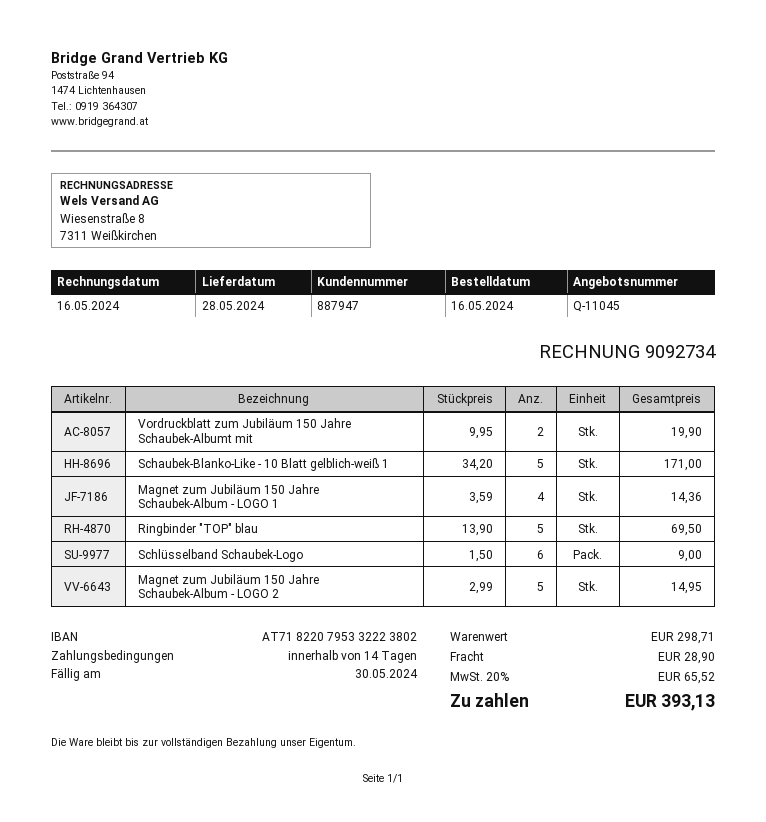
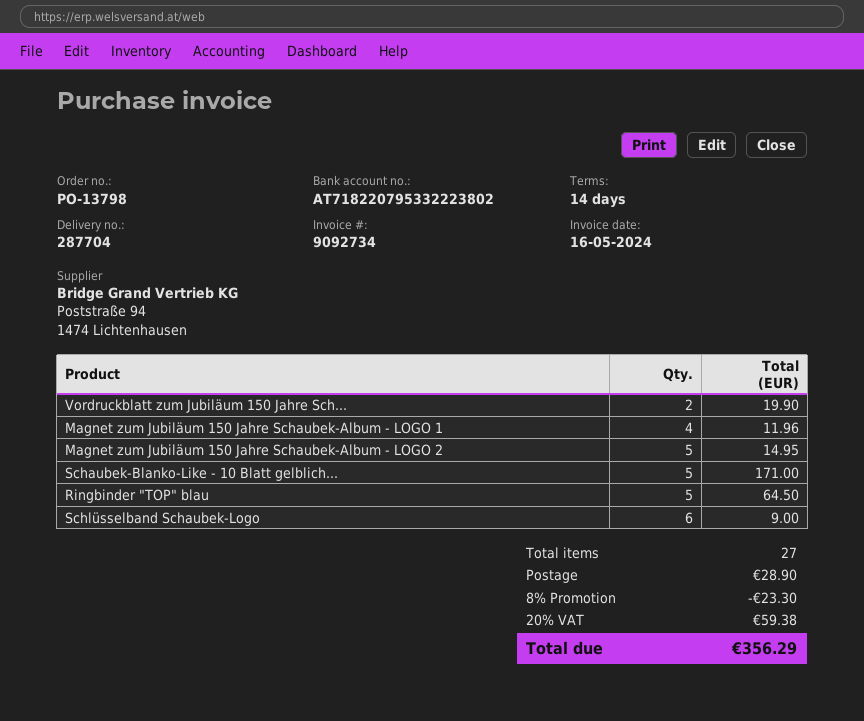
Magnet zum Jubiläum 150 Jahre Schaubek-Album - LOGO 1: 4 for 14.36 -> 4 for 11.96
Ringbinder "TOP" blau: 5 for 69.50 -> 5 for 64.50
discount: none -> 8% = 23.30
tax: 20% = 65.52 -> 20% = 59.38
total: 393.13 -> 356.29

